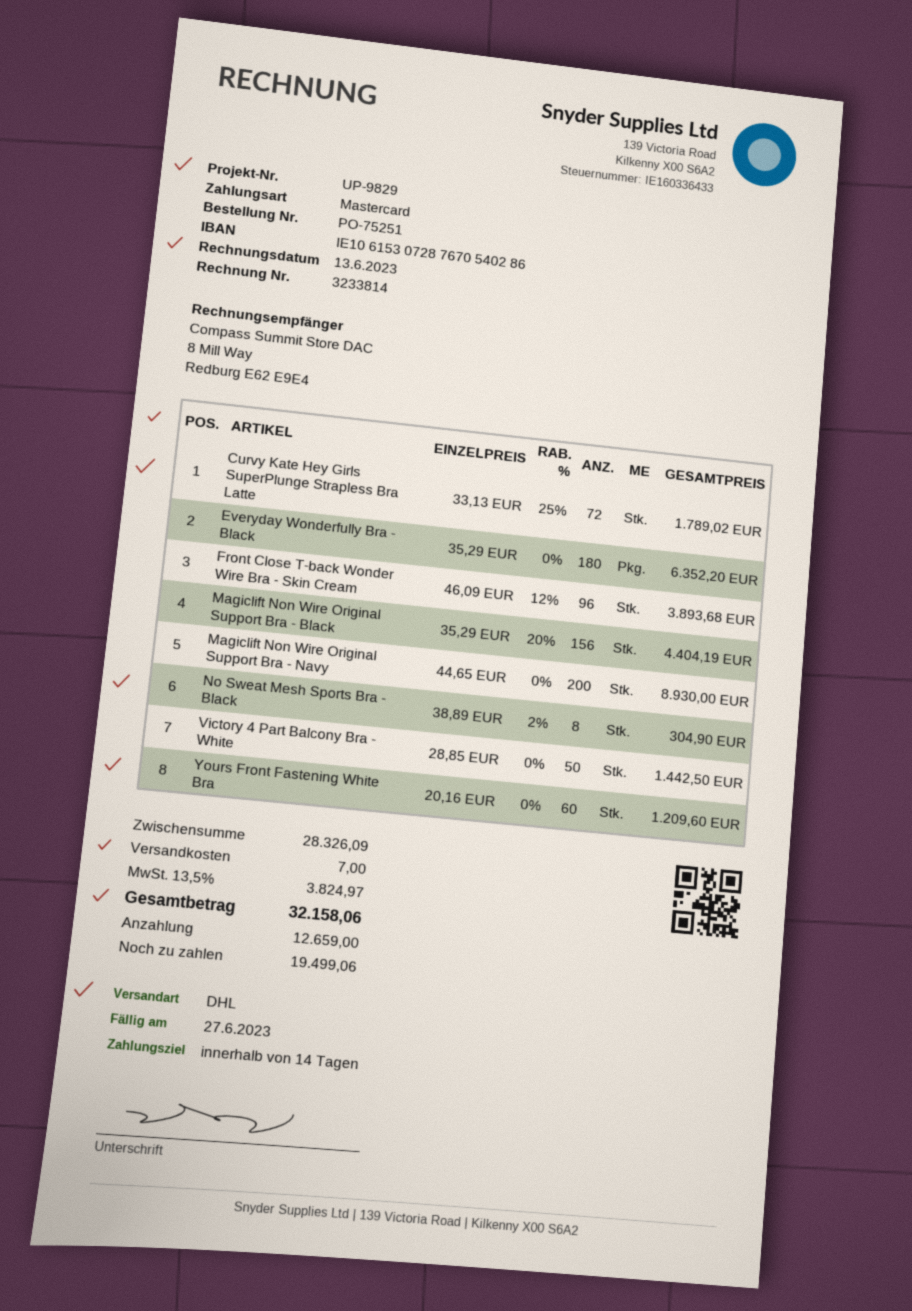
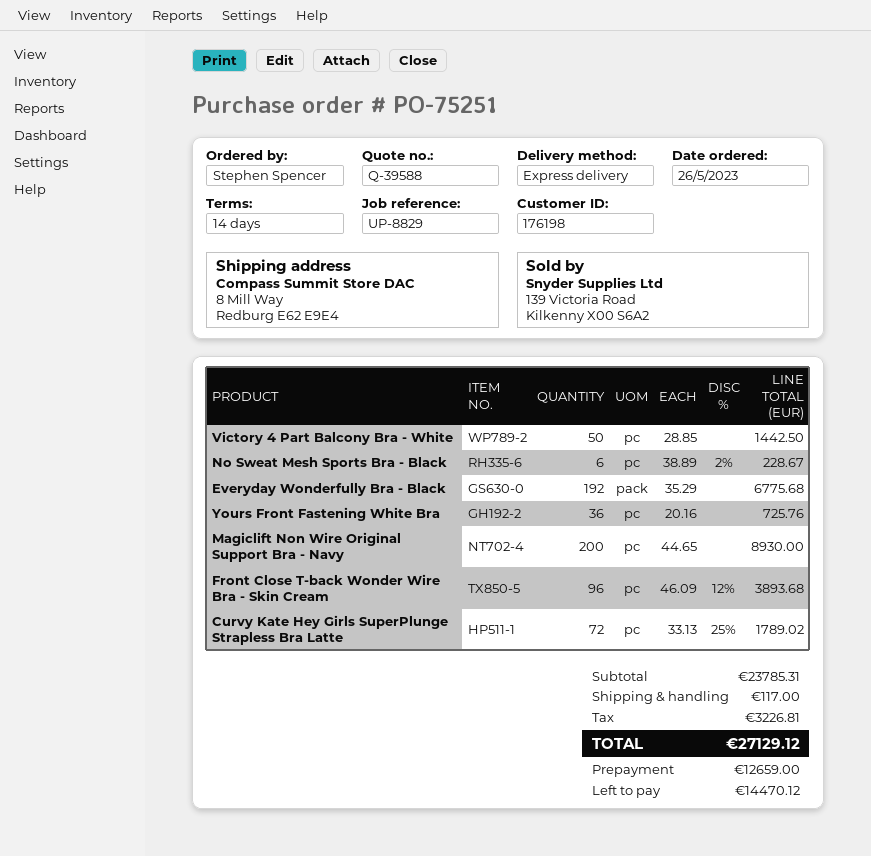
reference: UP-9829 -> UP-8829
shipping method: DHL -> express
Everyday Wonderfully Bra - Black: 180 x 35.29 = 6352.20 -> 192 x 35.29 = 6775.68
Magiclift Non Wire Original Support Bra - Black: 156 x 35.29 - 20% = 4404.19 -> none
No Sweat Mesh Sports Bra - Black: 8 x 38.89 - 2% = 304.90 -> 6 x 38.89 - 2% = 228.67
Yours Front Fastening White Bra: 60 x 20.16 = 1209.60 -> 36 x 20.16 = 725.76
subtotal: 28326.09 -> 23785.31
shipping: 7.00 -> 117.00
tax: 3824.97 -> 3226.81
total: 32158.06 -> 27129.12
balance: 19499.06 -> 14470.12

